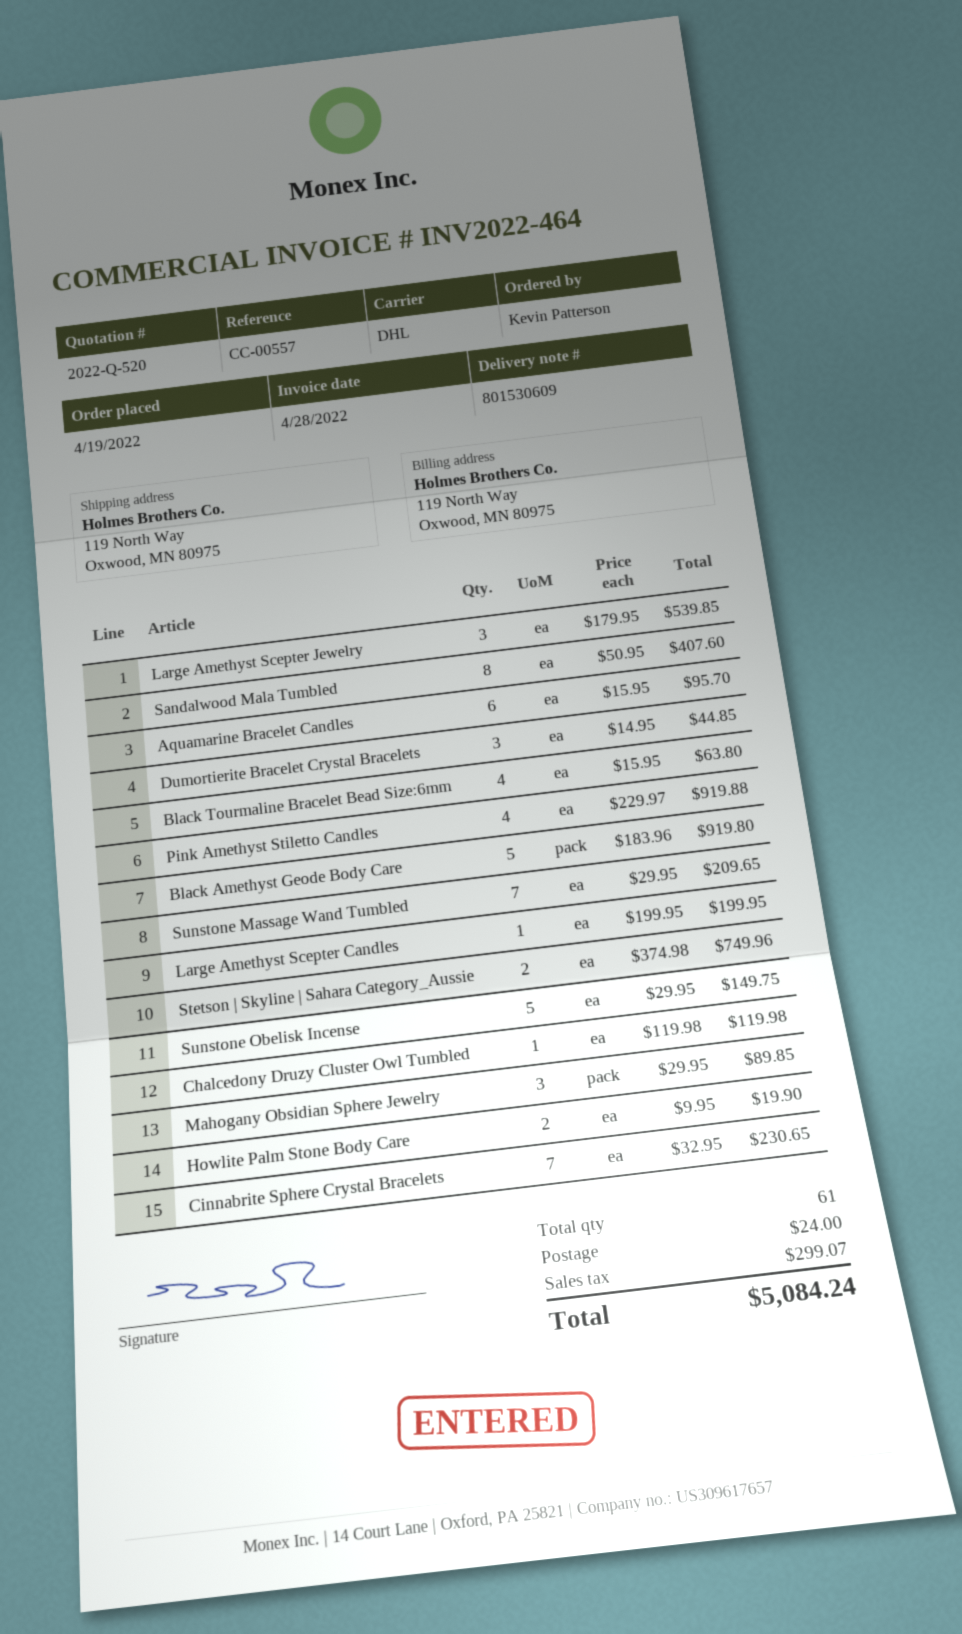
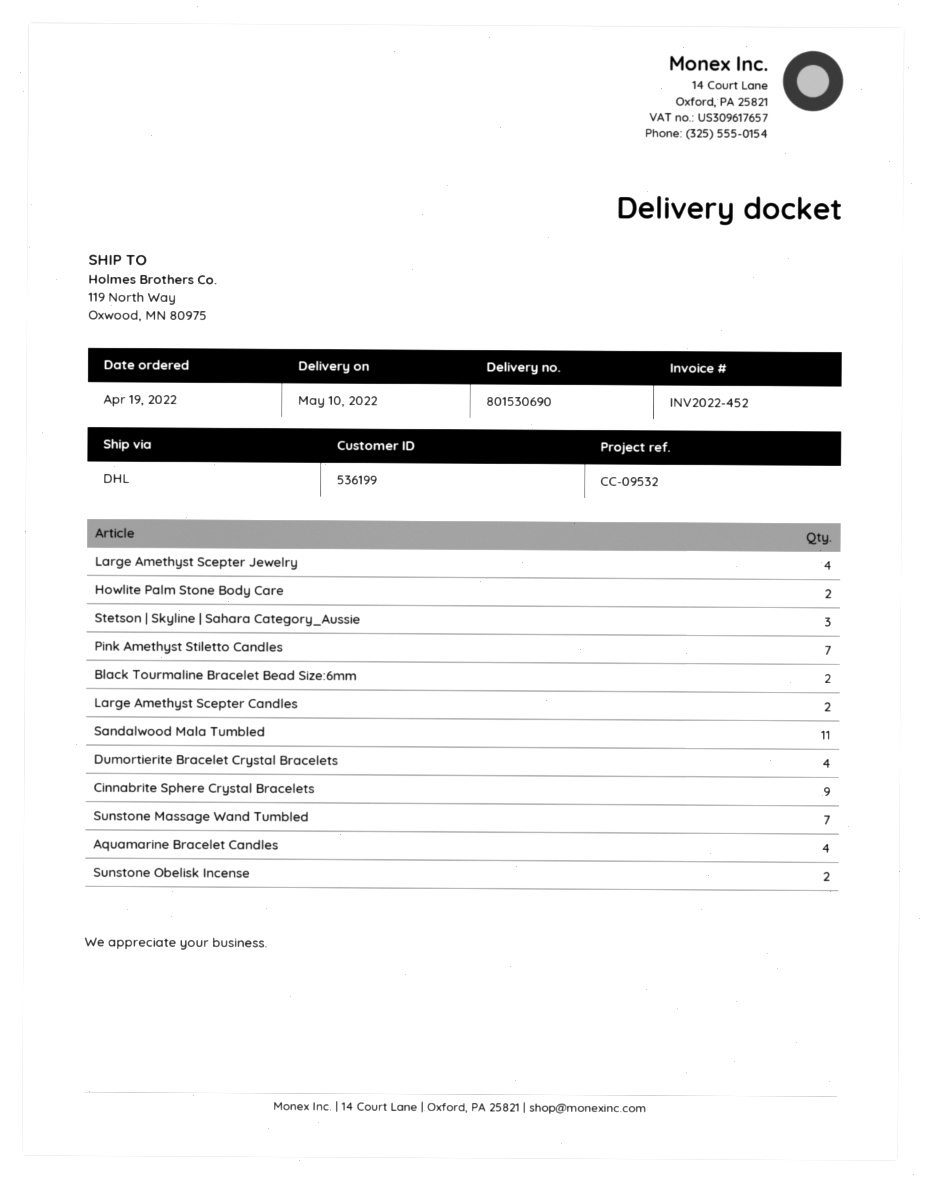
delivery note number: 801530609 -> 801530690
invoice number: INV2022-464 -> INV2022-452
reference: CC-00557 -> CC-09532
Large Amethyst Scepter Jewelry: 3 -> 4
Sandalwood Mala Tumbled: 8 -> 11
Aquamarine Bracelet Candles: 6 -> 4
Dumortierite Bracelet Crystal Bracelets: 3 -> 4
Black Tourmaline Bracelet Bead Size:6mm: 4 -> 2
Pink Amethyst Stiletto Candles: 4 -> 7
Black Amethyst Geode Body Care: 5 -> none
Large Amethyst Scepter Candles: 1 -> 2
Stetson | Skyline | Sahara Category_Aussie: 2 -> 3
Sunstone Obelisk Incense: 5 -> 2
Chalcedony Druzy Cluster Owl Tumbled: 1 -> none
Mahogany Obsidian Sphere Jewelry: 3 -> none
Cinnabrite Sphere Crystal Bracelets: 7 -> 9

